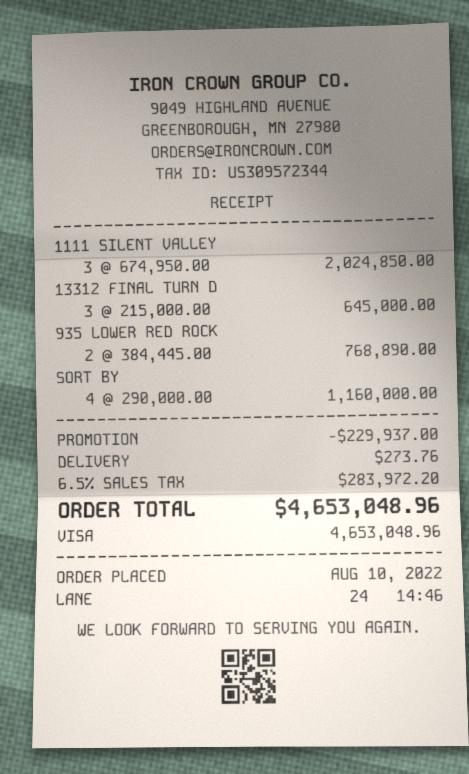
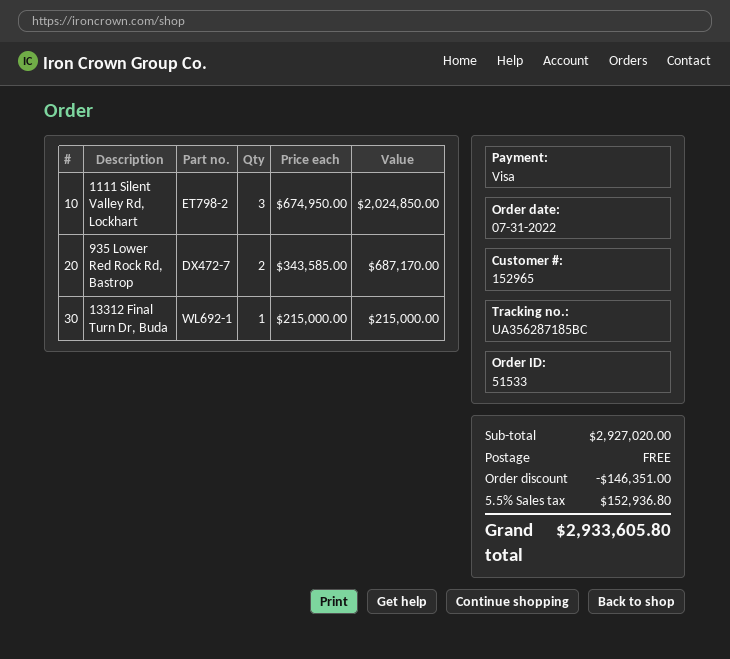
order date: 2022-08-10 -> 2022-07-31
13312 FINAL TURN D: 3 x 215000.00 = 645000.00 -> 1 x 215000.00 = 215000.00
935 LOWER RED ROCK: 2 x 384445.00 = 768890.00 -> 2 x 343585.00 = 687170.00
SORT BY: 4 x 290000.00 = 1160000.00 -> none
discount: 229937.00 -> 146351.00
shipping: 273.76 -> 0.00
tax: 6.5% = 283972.20 -> 5.5% = 152936.80
total: 4653048.96 -> 2933605.80

